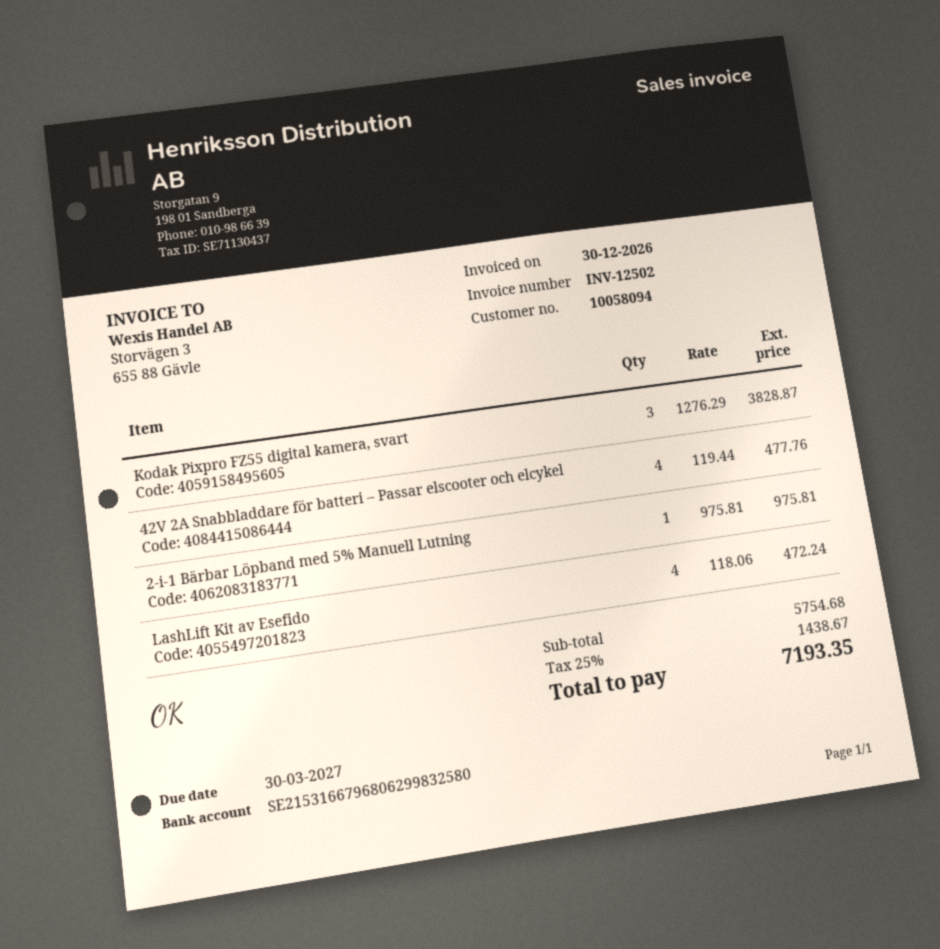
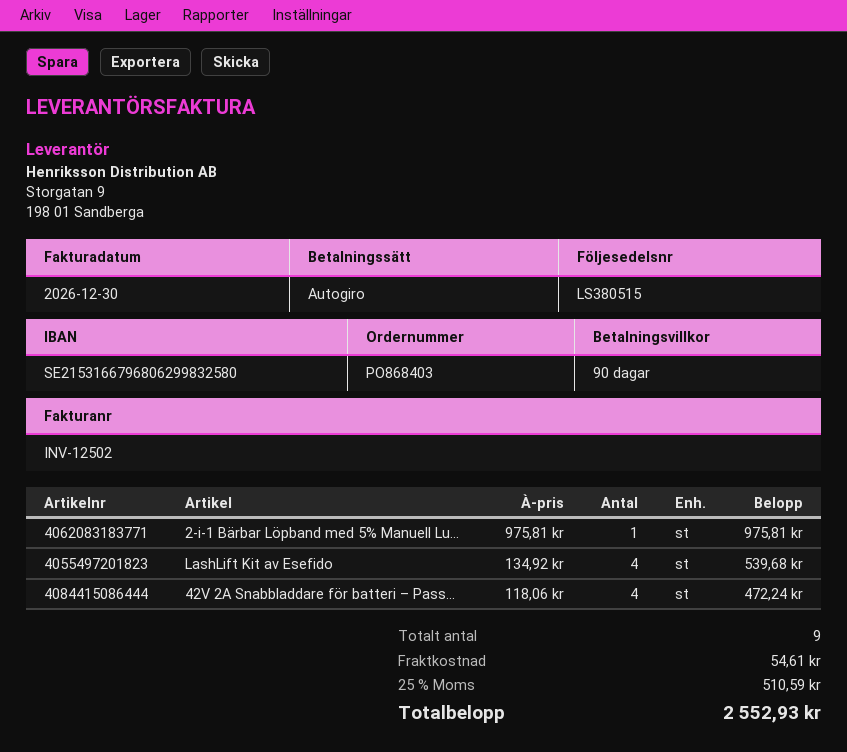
Kodak Pixpro FZ55 digital kamera, svart: 3 x 1276.29 = 3828.87 -> none
42V 2A Snabbladdare för batteri – Passar elscooter och elcykel: 4 x 119.44 = 477.76 -> 4 x 118.06 = 472.24
LashLift Kit av Esefido: 4 x 118.06 = 472.24 -> 4 x 134.92 = 539.68
shipping: none -> 54.61
tax: 25% = 1438.67 -> 25% = 510.59
total: 7193.35 -> 2552.93

